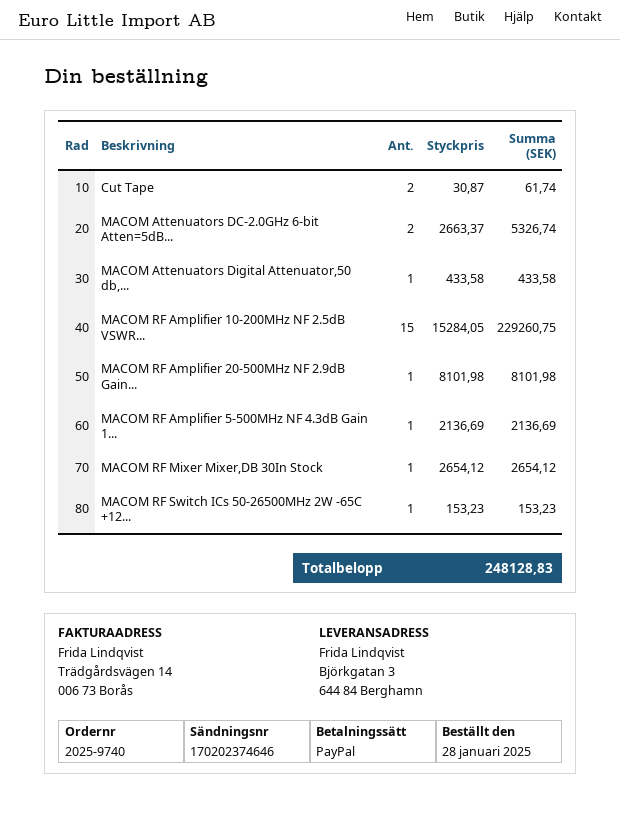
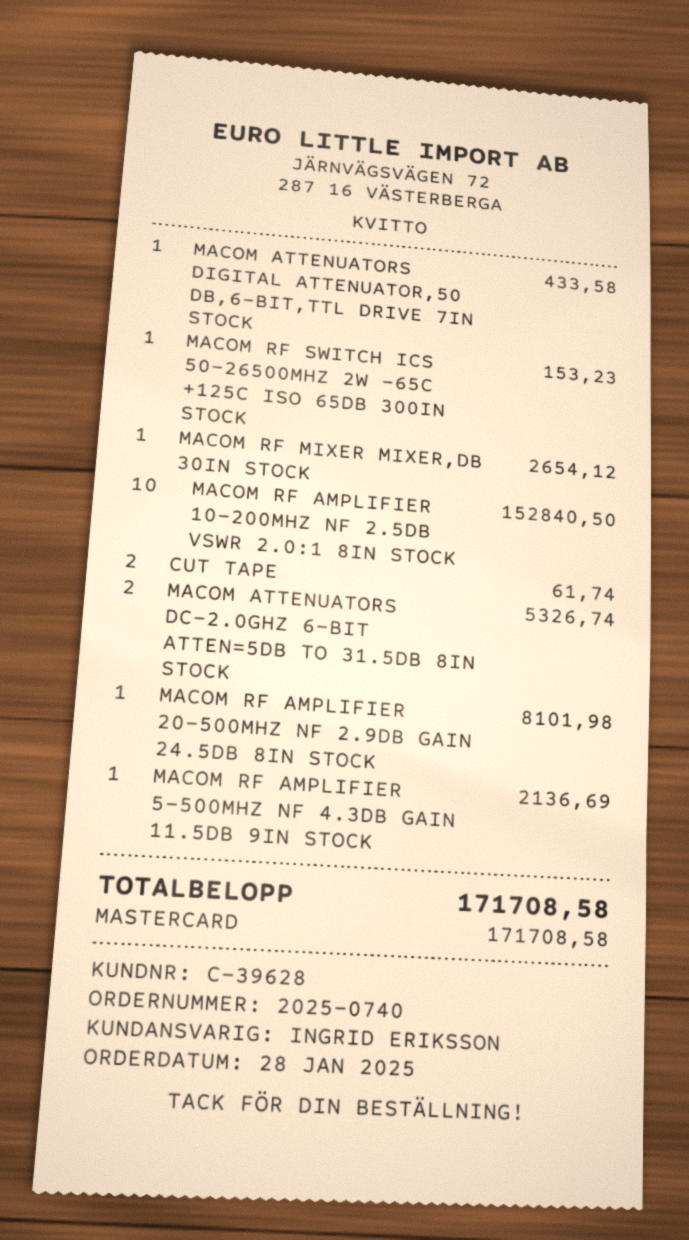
order number: 2025-9740 -> 2025-0740
payment method: PayPal -> Mastercard
MACOM RF Amplifier 10-200MHz NF 2.5dB VSWR...: 15 for 229260.75 -> 10 for 152840.50
total: 248128.83 -> 171708.58

